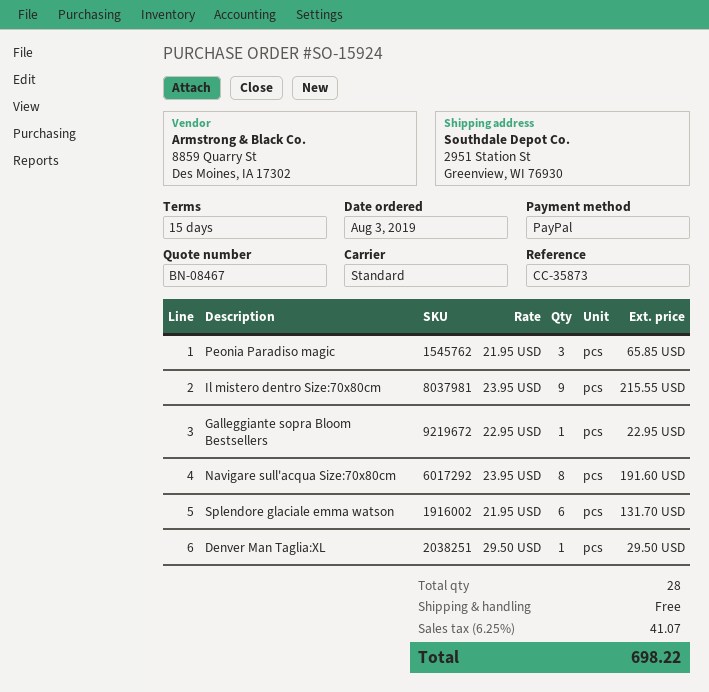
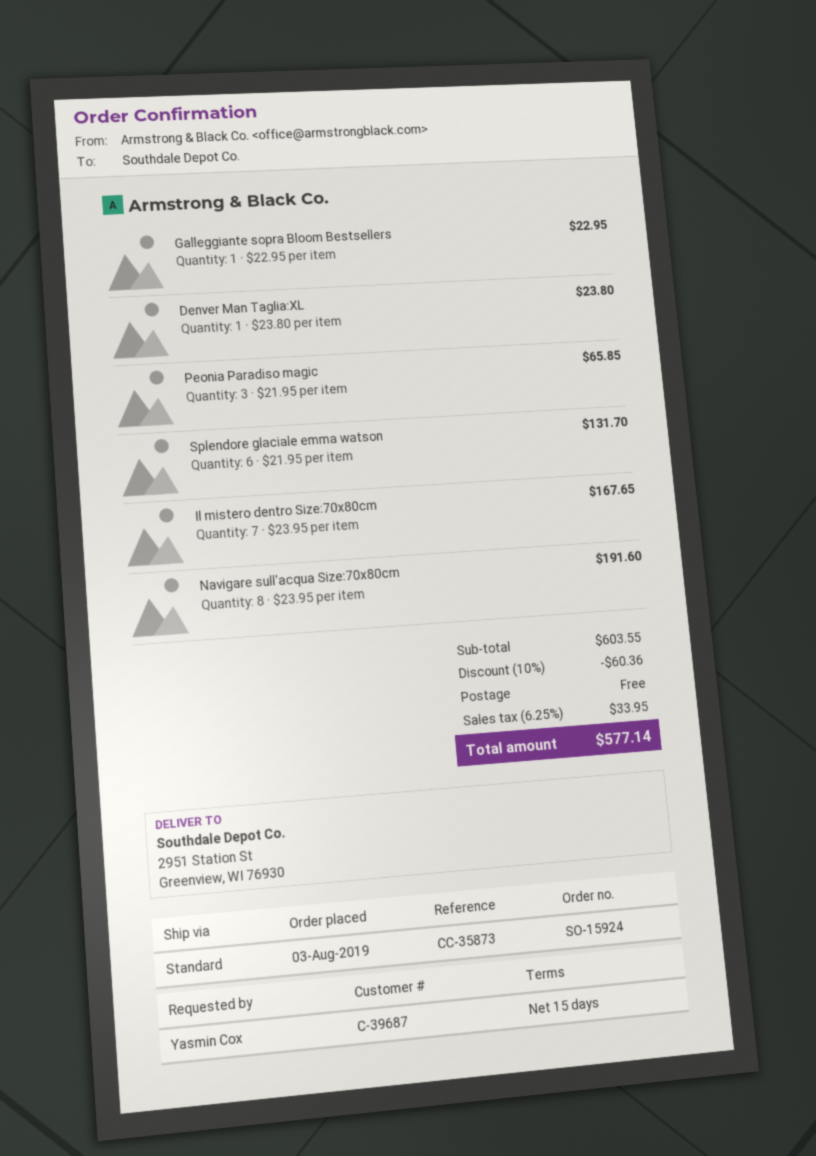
Il mistero dentro Size:70x80cm: 9 x 23.95 = 215.55 -> 7 x 23.95 = 167.65
Denver Man Taglia:XL: 1 x 29.50 = 29.50 -> 1 x 23.80 = 23.80
discount: none -> 10% = 60.36
tax: 6.25% = 41.07 -> 6.25% = 33.95
total: 698.22 -> 577.14

